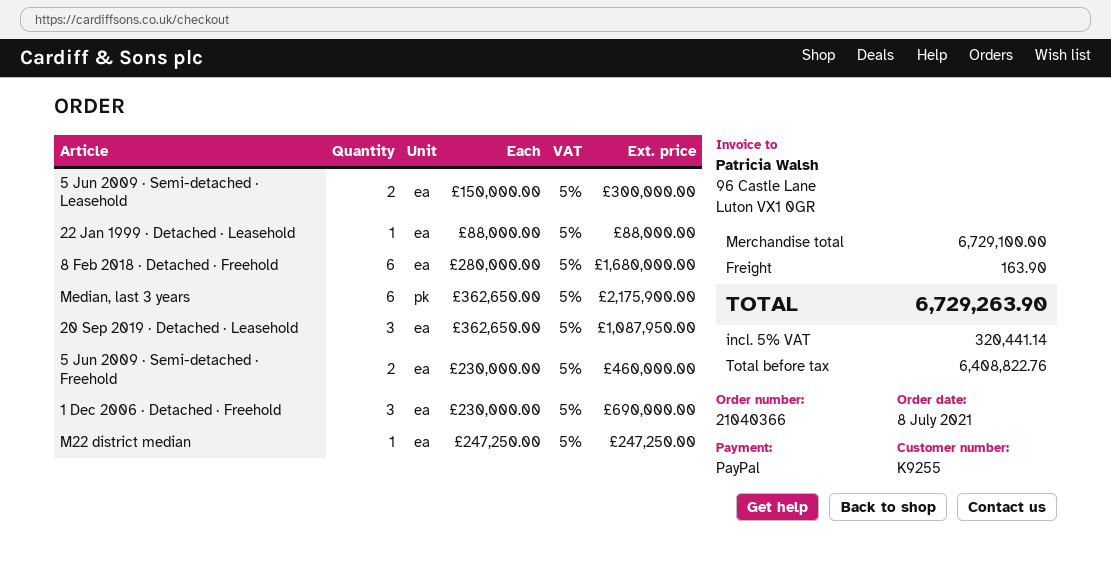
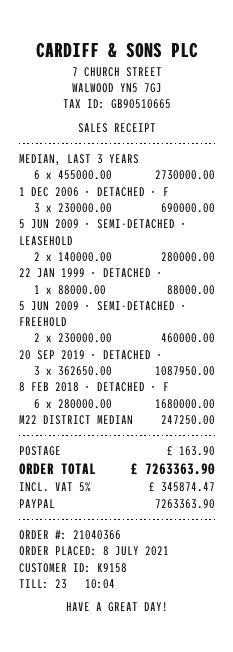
customer number: K9255 -> K9158
5 Jun 2009 · Semi-detached · Leasehold: 2 x 150000.00 = 300000.00 -> 2 x 140000.00 = 280000.00
Median, last 3 years: 6 x 362650.00 = 2175900.00 -> 6 x 455000.00 = 2730000.00
tax: 5% = 320441.14 -> 5% = 345874.47
total: 6729263.90 -> 7263363.90

